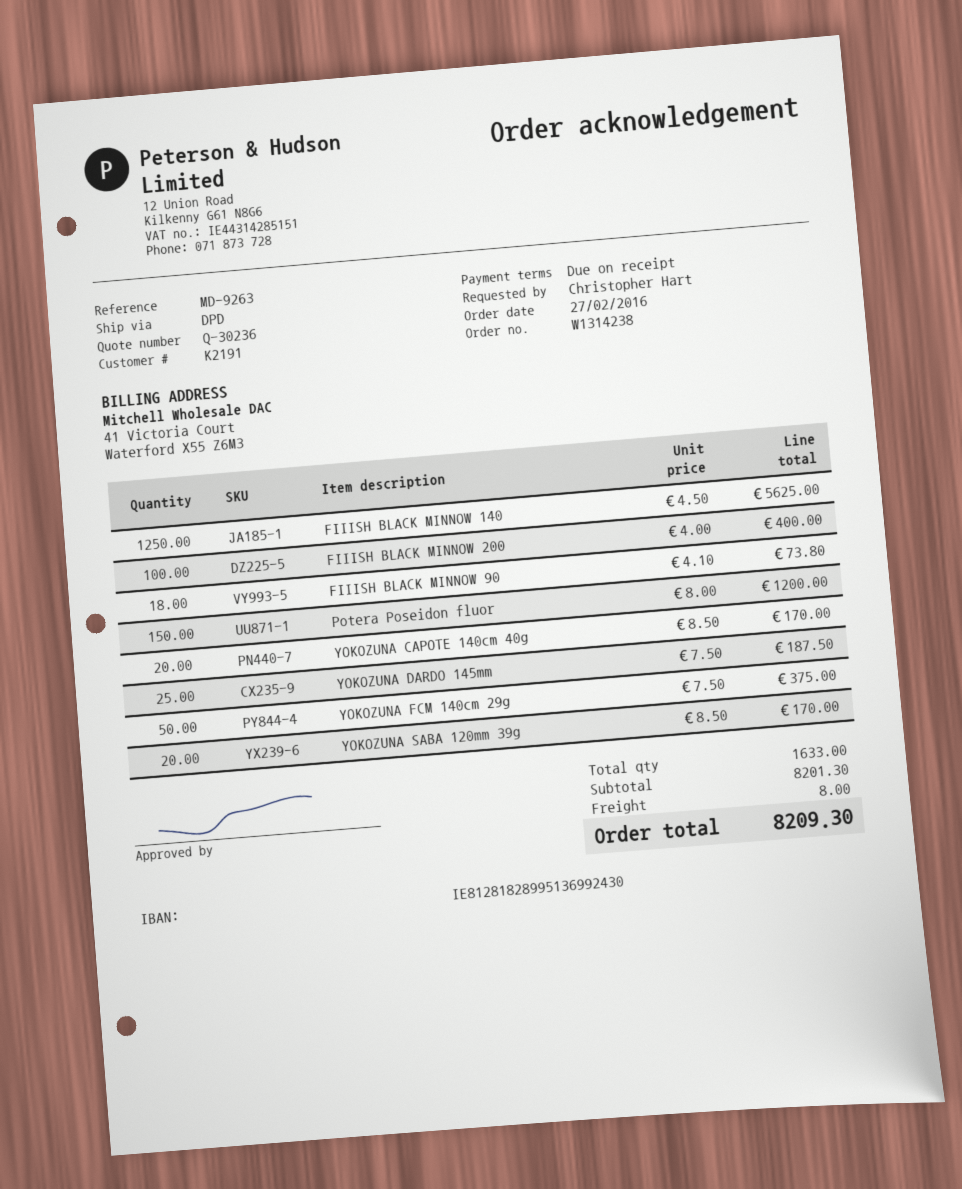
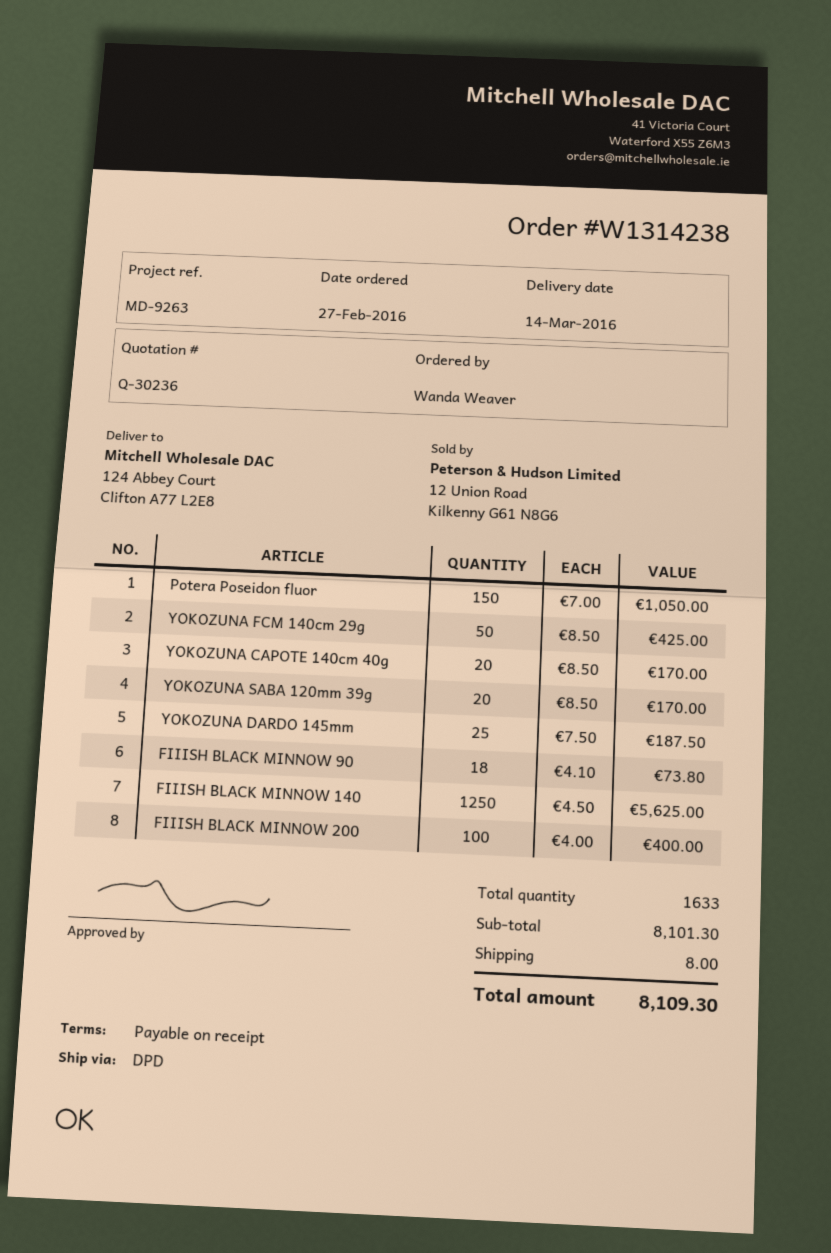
ordered by: Christopher Hart -> Wanda Weaver
Potera Poseidon fluor: 150 x 8.00 = 1200.00 -> 150 x 7.00 = 1050.00
YOKOZUNA FCM 140cm 29g: 50 x 7.50 = 375.00 -> 50 x 8.50 = 425.00
subtotal: 8201.30 -> 8101.30
total: 8209.30 -> 8109.30

